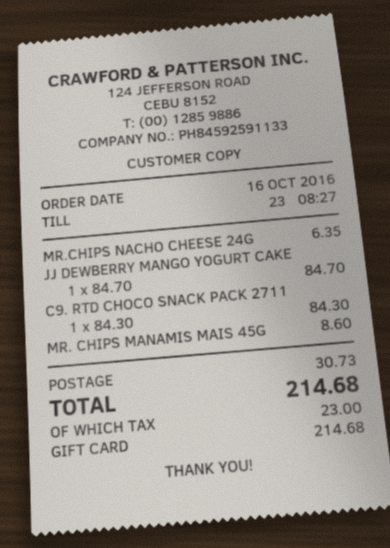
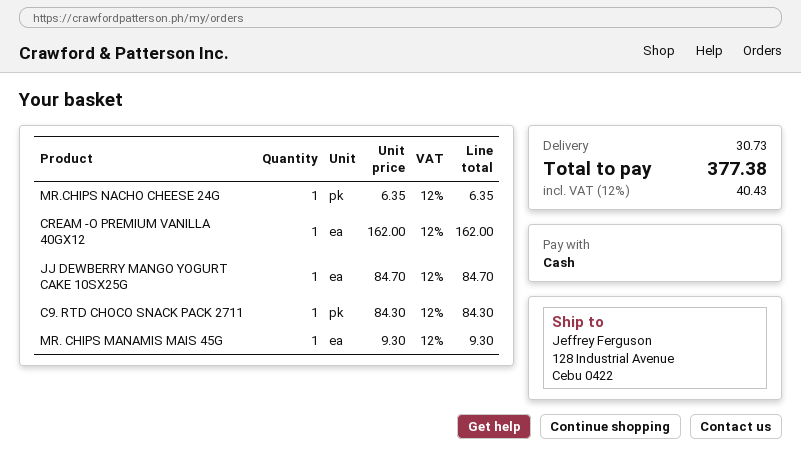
payment method: gift card -> cash
MR. CHIPS MANAMIS MAIS 45G: 1 x 8.60 = 8.60 -> 1 x 9.30 = 9.30
CREAM -O PREMIUM VANILLA 40GX12: none -> 1 x 162.00 = 162.00
tax: 23.00 -> 40.43
total: 214.68 -> 377.38

